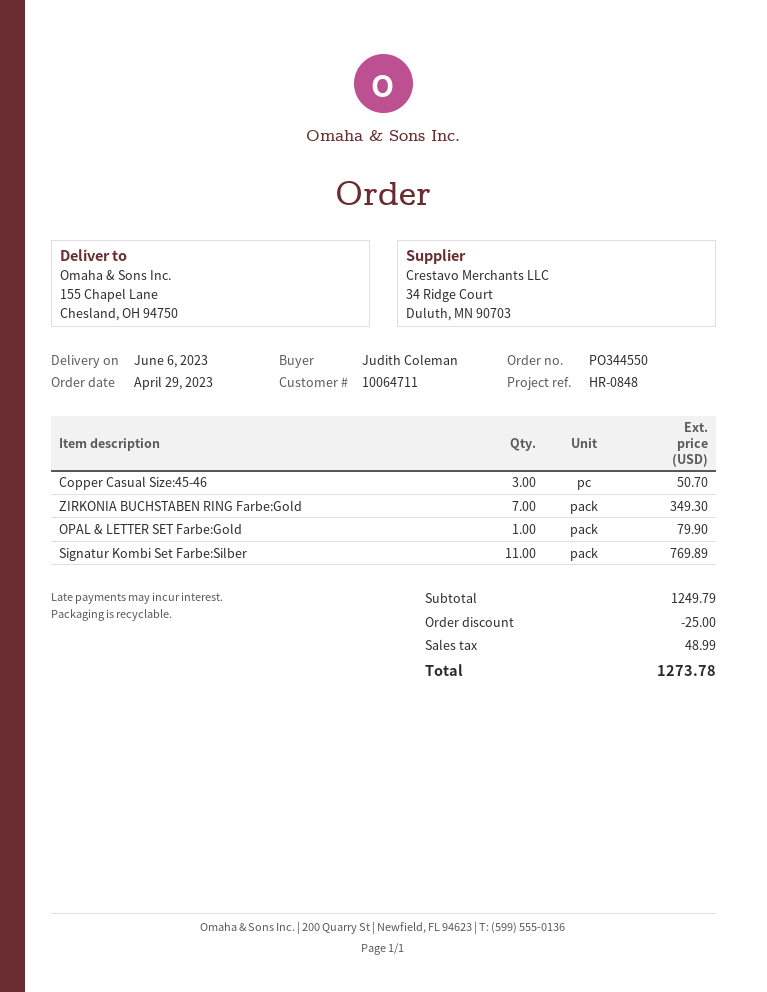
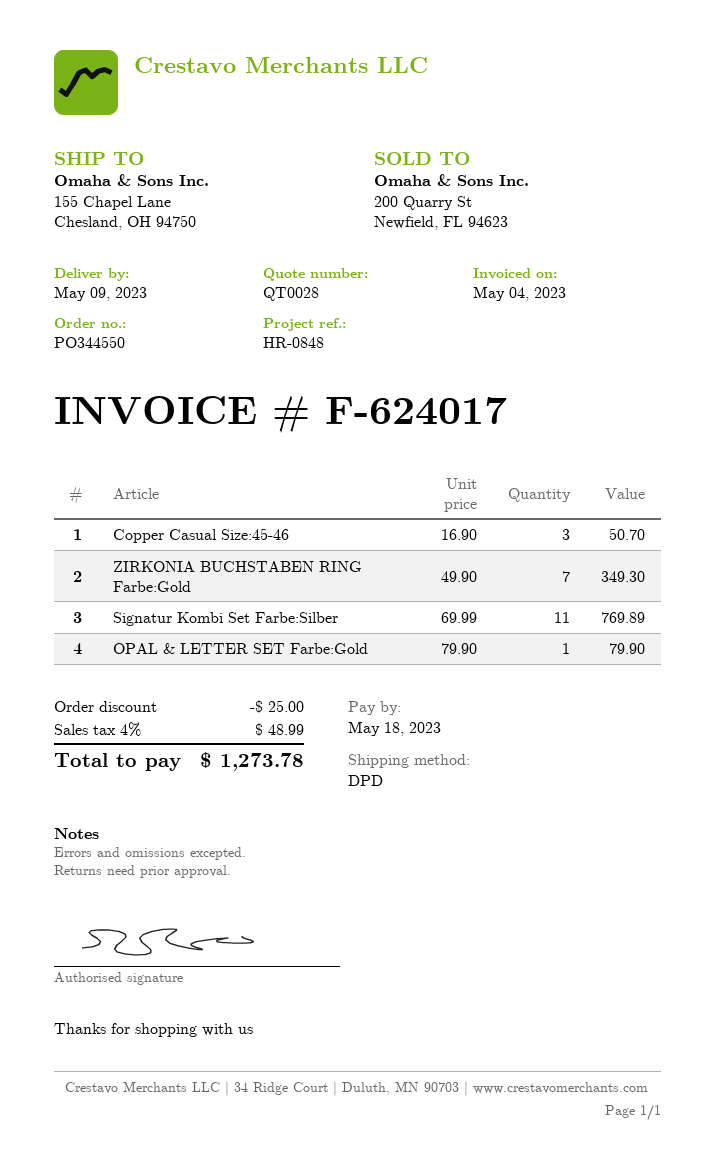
delivery date: 2023-06-06 -> 2023-05-09

